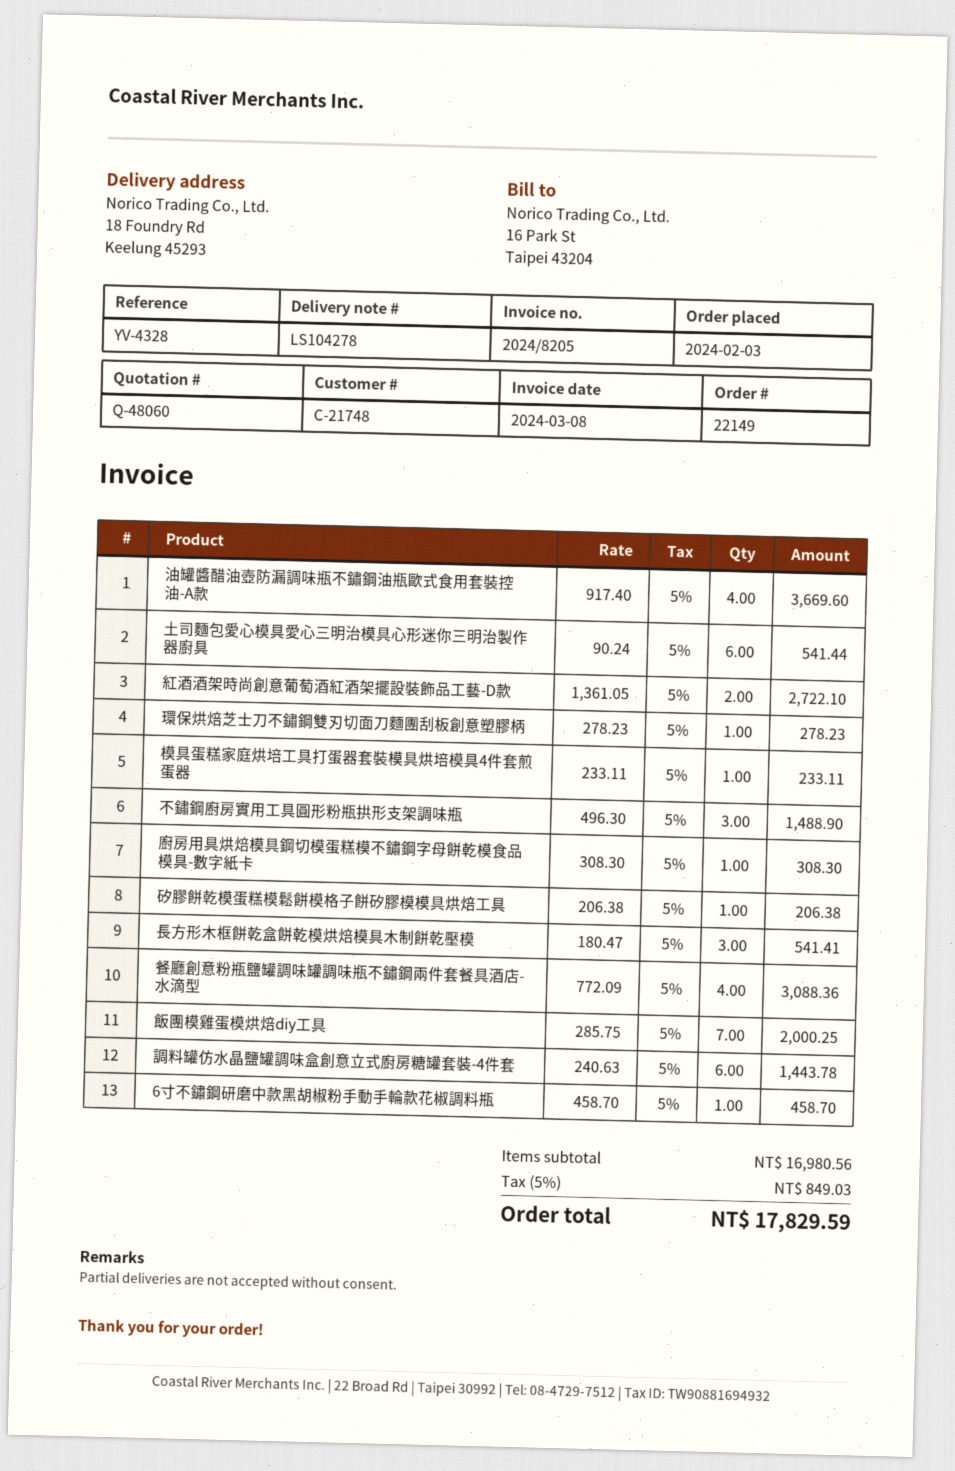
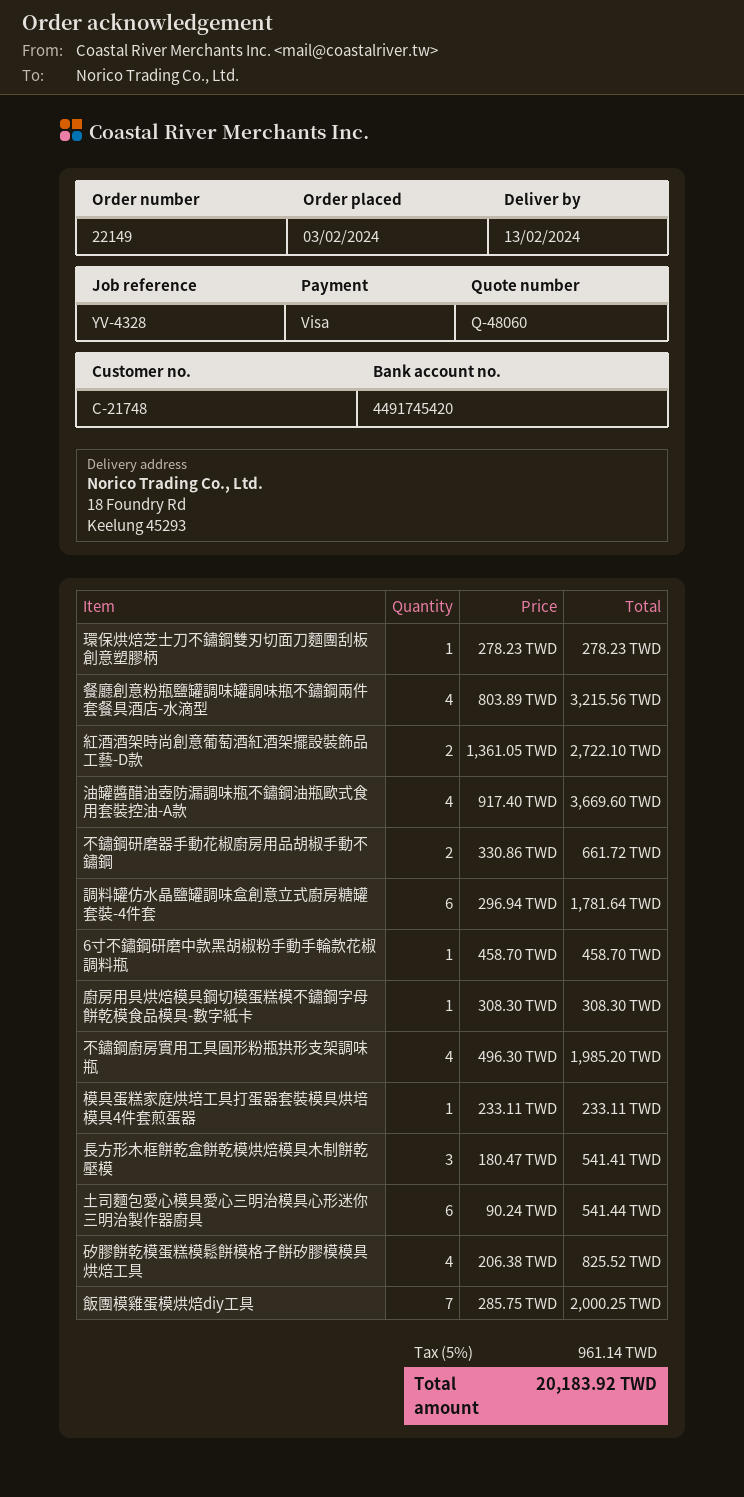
不鏽鋼廚房實用工具圓形粉瓶拱形支架調味瓶: 3 x 496.30 = 1488.90 -> 4 x 496.30 = 1985.20
矽膠餅乾模蛋糕模鬆餅模格子餅矽膠模模具烘焙工具: 1 x 206.38 = 206.38 -> 4 x 206.38 = 825.52
餐廳創意粉瓶鹽罐調味罐調味瓶不鏽鋼兩件套餐具酒店-水滴型: 4 x 772.09 = 3088.36 -> 4 x 803.89 = 3215.56
調料罐仿水晶鹽罐調味盒創意立式廚房糖罐套裝-4件套: 6 x 240.63 = 1443.78 -> 6 x 296.94 = 1781.64
不鏽鋼研磨器手動花椒廚房用品胡椒手動不鏽鋼: none -> 2 x 330.86 = 661.72
tax: 5% = 849.03 -> 5% = 961.14
total: 17829.59 -> 20183.92

